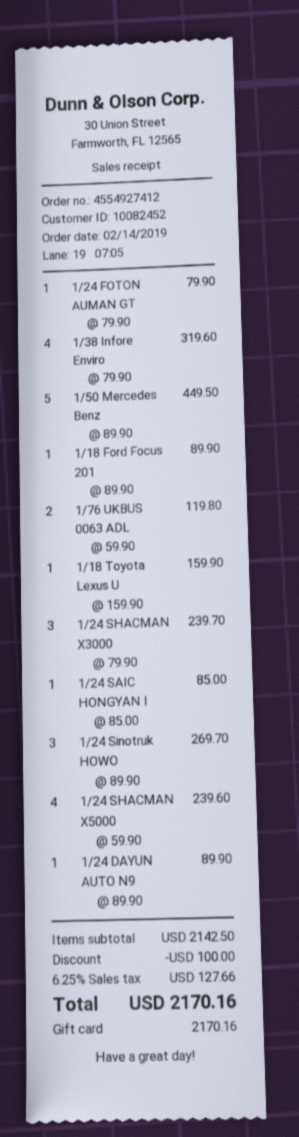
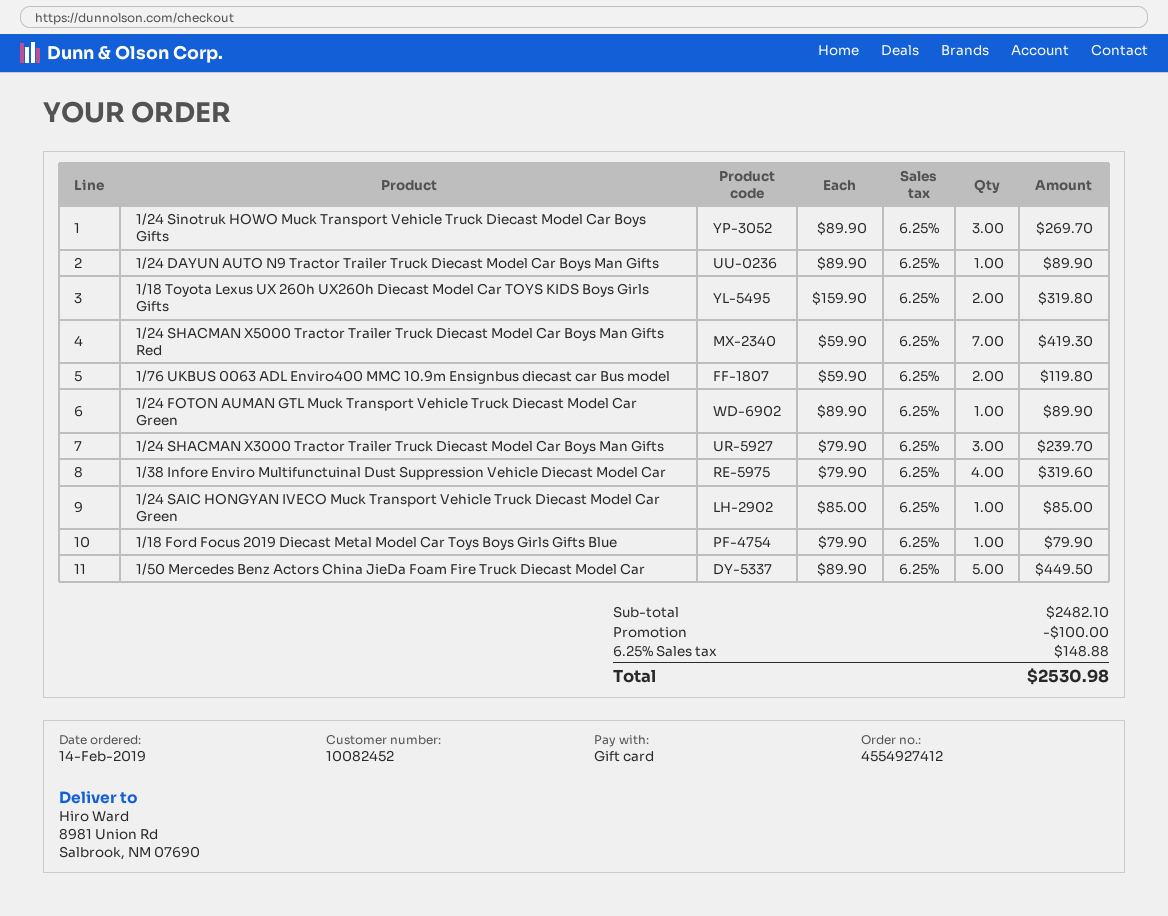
1/24 FOTON AUMAN GT: 1 x 79.90 = 79.90 -> 1 x 89.90 = 89.90
1/18 Ford Focus 201: 1 x 89.90 = 89.90 -> 1 x 79.90 = 79.90
1/18 Toyota Lexus U: 1 x 159.90 = 159.90 -> 2 x 159.90 = 319.80
1/24 SHACMAN X5000: 4 x 59.90 = 239.60 -> 7 x 59.90 = 419.30
subtotal: 2142.50 -> 2482.10
tax: 6.25% = 127.66 -> 6.25% = 148.88
total: 2170.16 -> 2530.98

